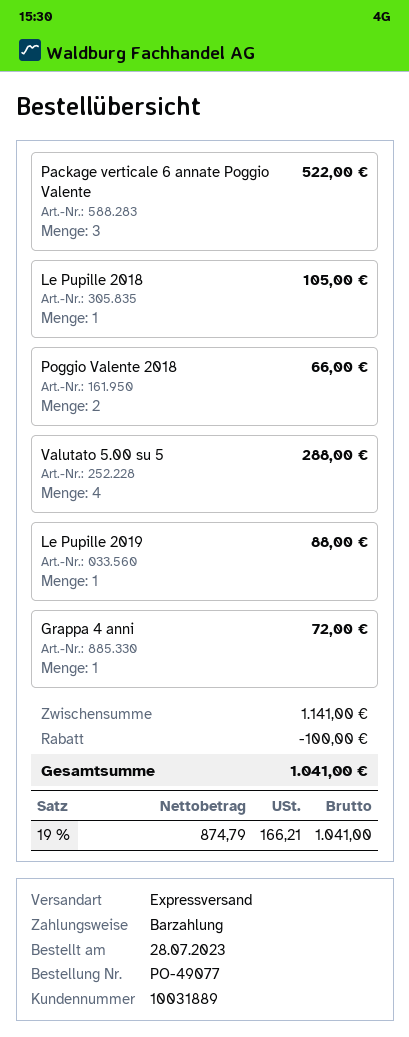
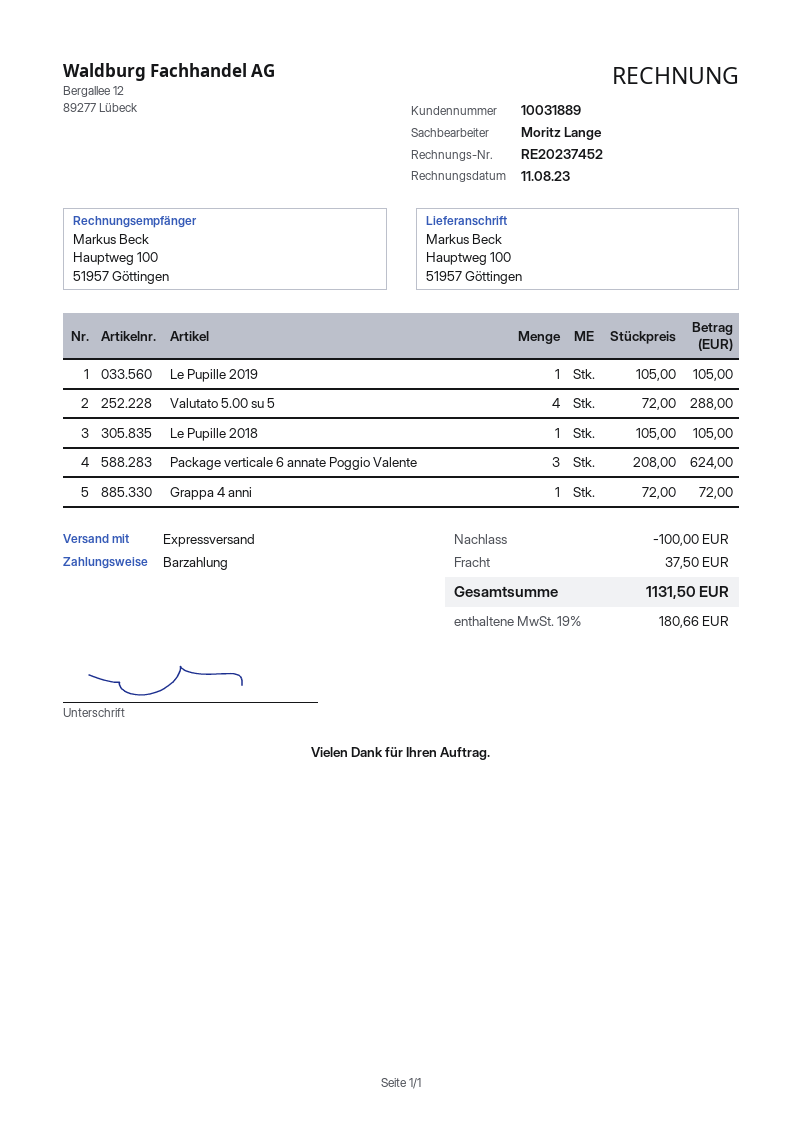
Package verticale 6 annate Poggio Valente: 3 for 522.00 -> 3 for 624.00
Poggio Valente 2018: 2 for 66.00 -> none
Le Pupille 2019: 1 for 88.00 -> 1 for 105.00
shipping: none -> 37.50
tax: 19% = 166.21 -> 19% = 180.66
total: 1041.00 -> 1131.50

